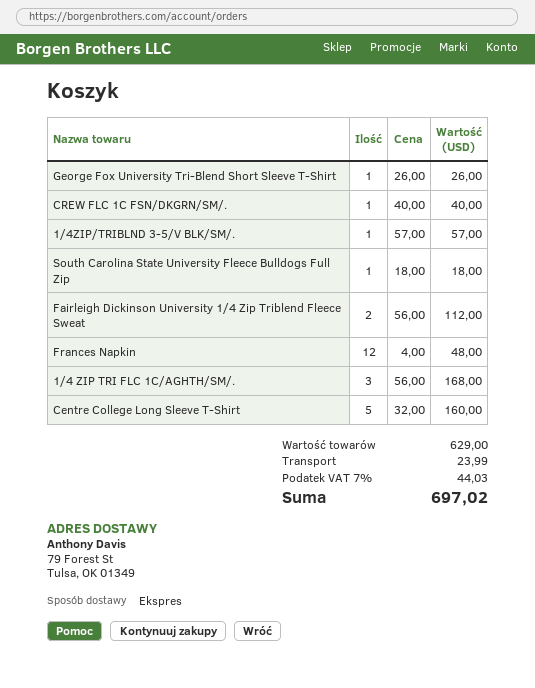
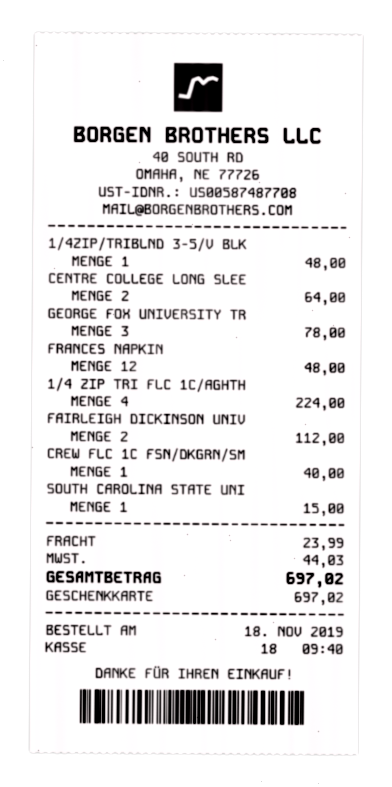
George Fox University Tri-Blend Short Sleeve T-Shirt: 1 for 26.00 -> 3 for 78.00
1/4ZIP/TRIBLND 3-5/V BLK/SM/.: 1 for 57.00 -> 1 for 48.00
South Carolina State University Fleece Bulldogs Full Zip: 1 for 18.00 -> 1 for 15.00
1/4 ZIP TRI FLC 1C/AGHTH/SM/.: 3 for 168.00 -> 4 for 224.00
Centre College Long Sleeve T-Shirt: 5 for 160.00 -> 2 for 64.00

